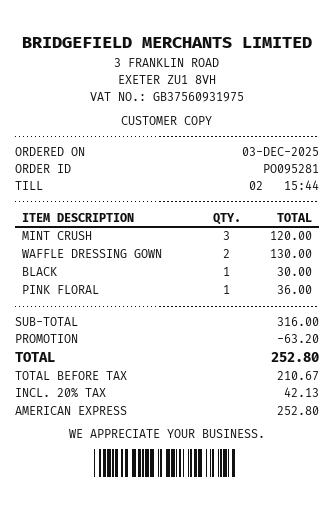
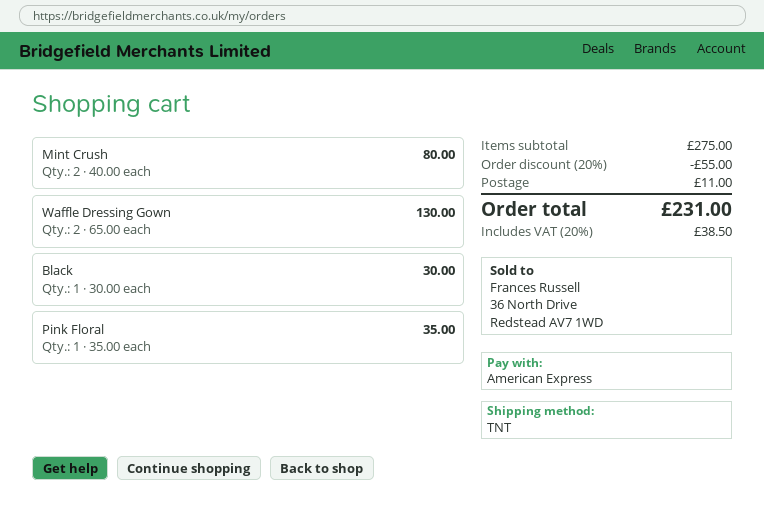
MINT CRUSH: 3 for 120.00 -> 2 for 80.00
PINK FLORAL: 1 for 36.00 -> 1 for 35.00
subtotal: 316.00 -> 275.00
discount: 63.20 -> 55.00
shipping: none -> 11.00
tax: 20% = 42.13 -> 20% = 38.50
total: 252.80 -> 231.00

